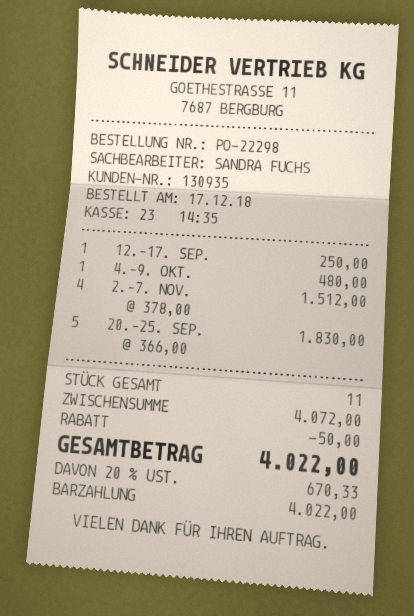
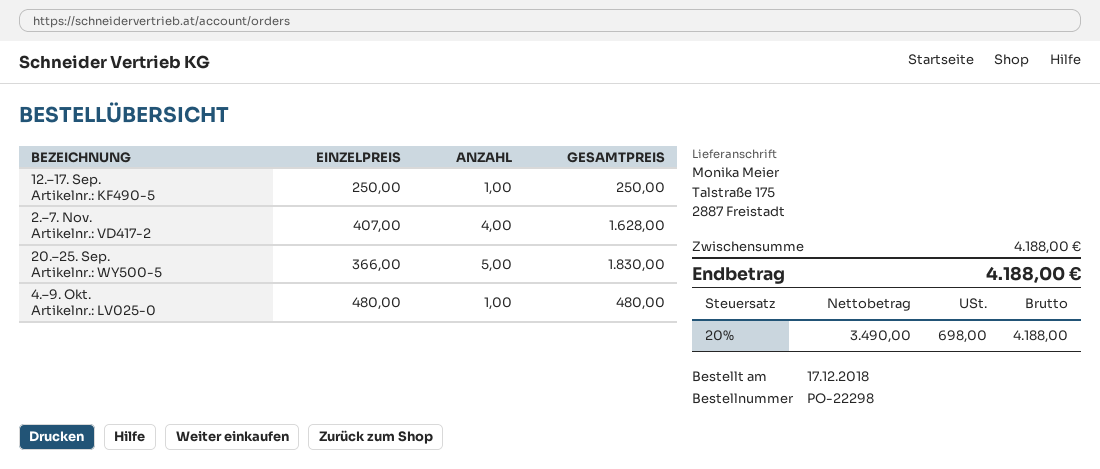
2.–7. NOV.: 4 x 378.00 = 1512.00 -> 4 x 407.00 = 1628.00
subtotal: 4072.00 -> 4188.00
discount: 50.00 -> none
tax: 20% = 670.33 -> 20% = 698.00
total: 4022.00 -> 4188.00

